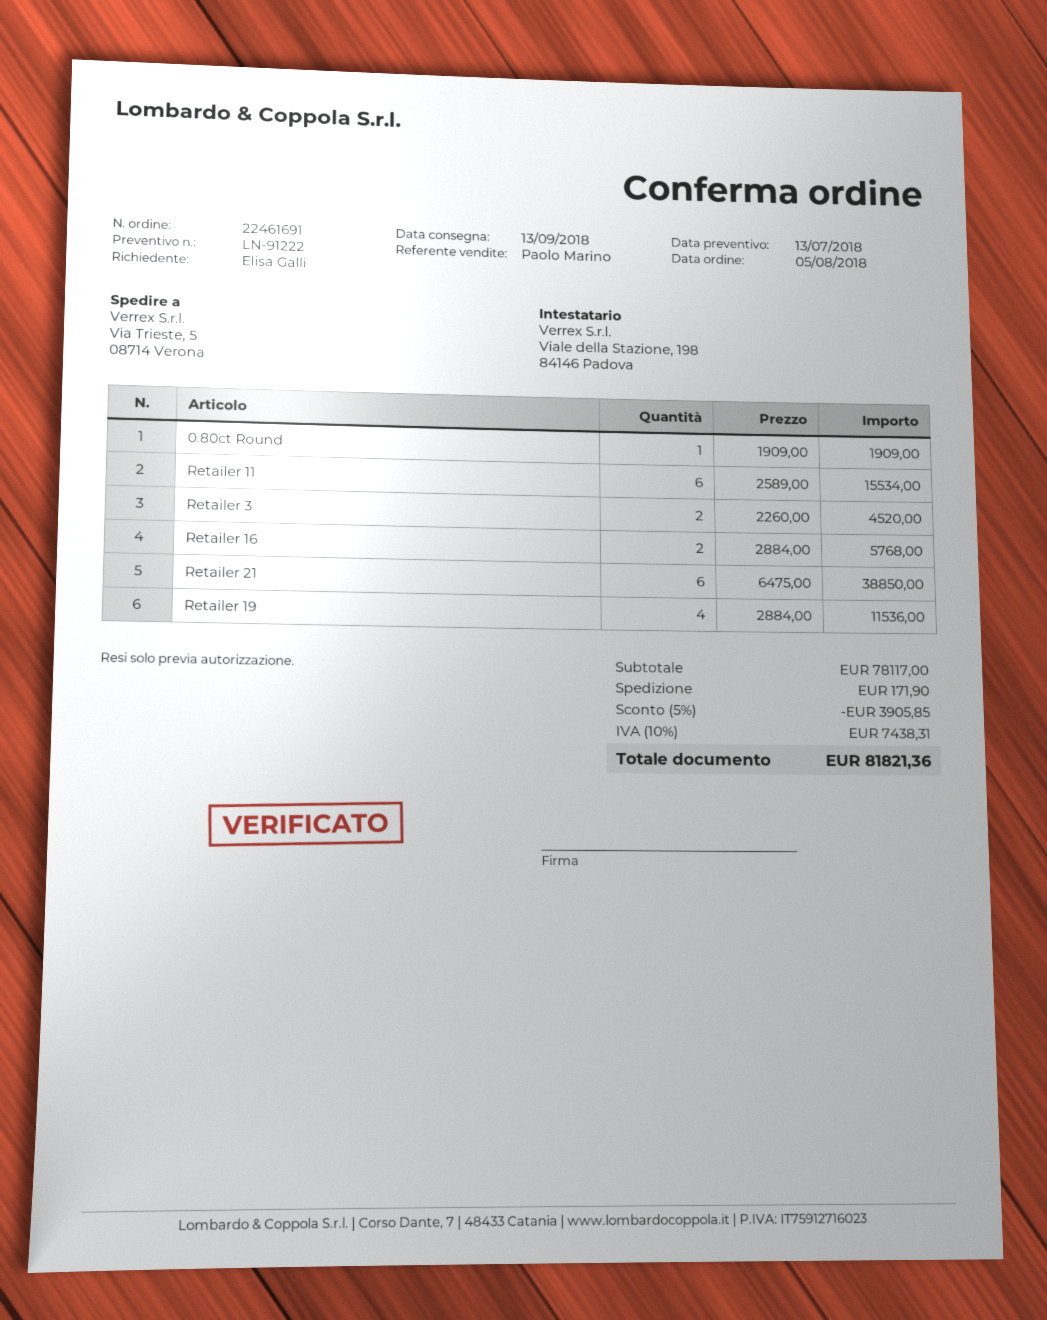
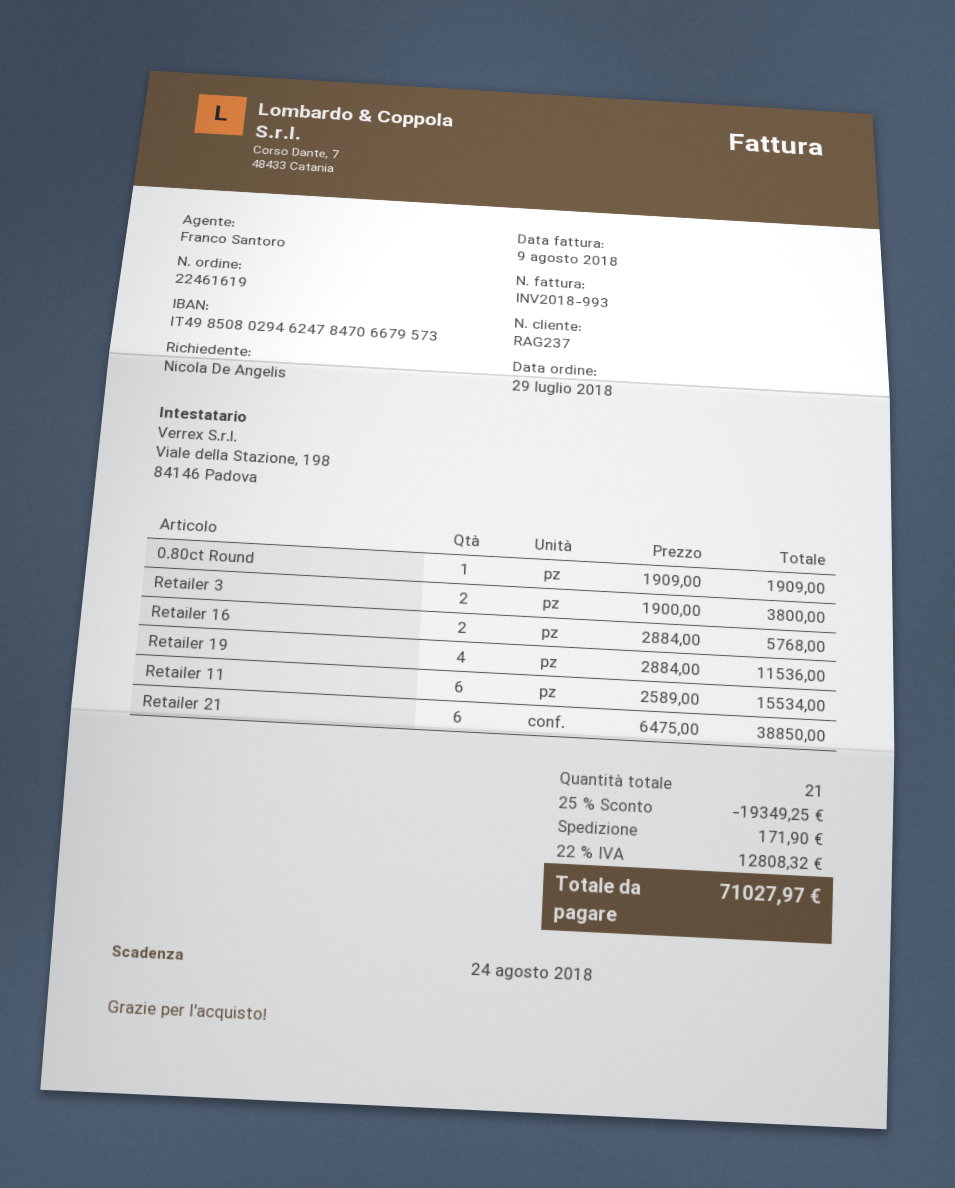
order number: 22461691 -> 22461619
order date: 2018-08-05 -> 2018-07-29
ordered by: Elisa Galli -> Nicola De Angelis
sales rep: Paolo Marino -> Franco Santoro
Retailer 3: 2 x 2260.00 = 4520.00 -> 2 x 1900.00 = 3800.00
discount: 5% = 3905.85 -> 25% = 19349.25
tax: 10% = 7438.31 -> 22% = 12808.32
total: 81821.36 -> 71027.97

